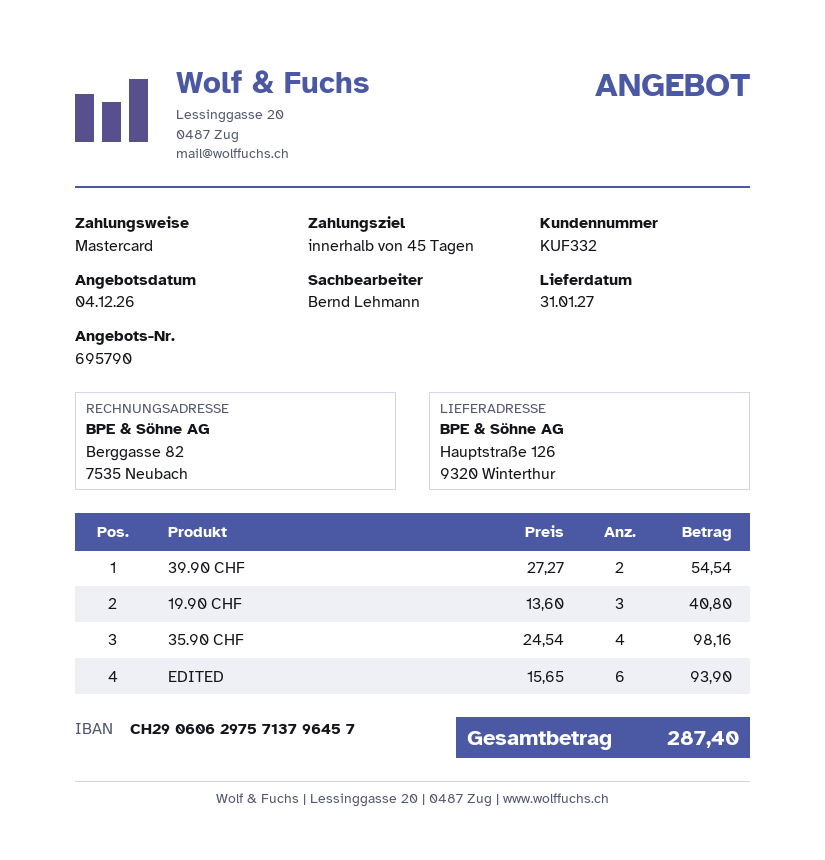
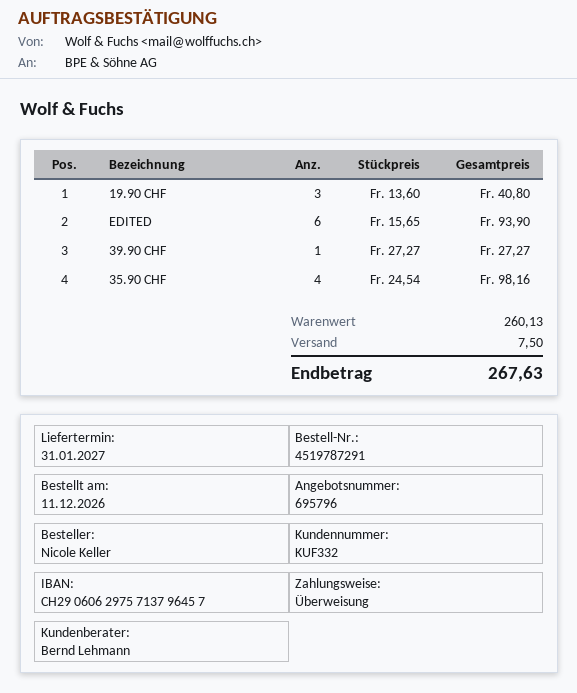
quote number: 695790 -> 695796
payment method: Mastercard -> bank transfer
39.90 CHF: 2 x 27.27 = 54.54 -> 1 x 27.27 = 27.27
shipping: none -> 7.50
total: 287.40 -> 267.63

